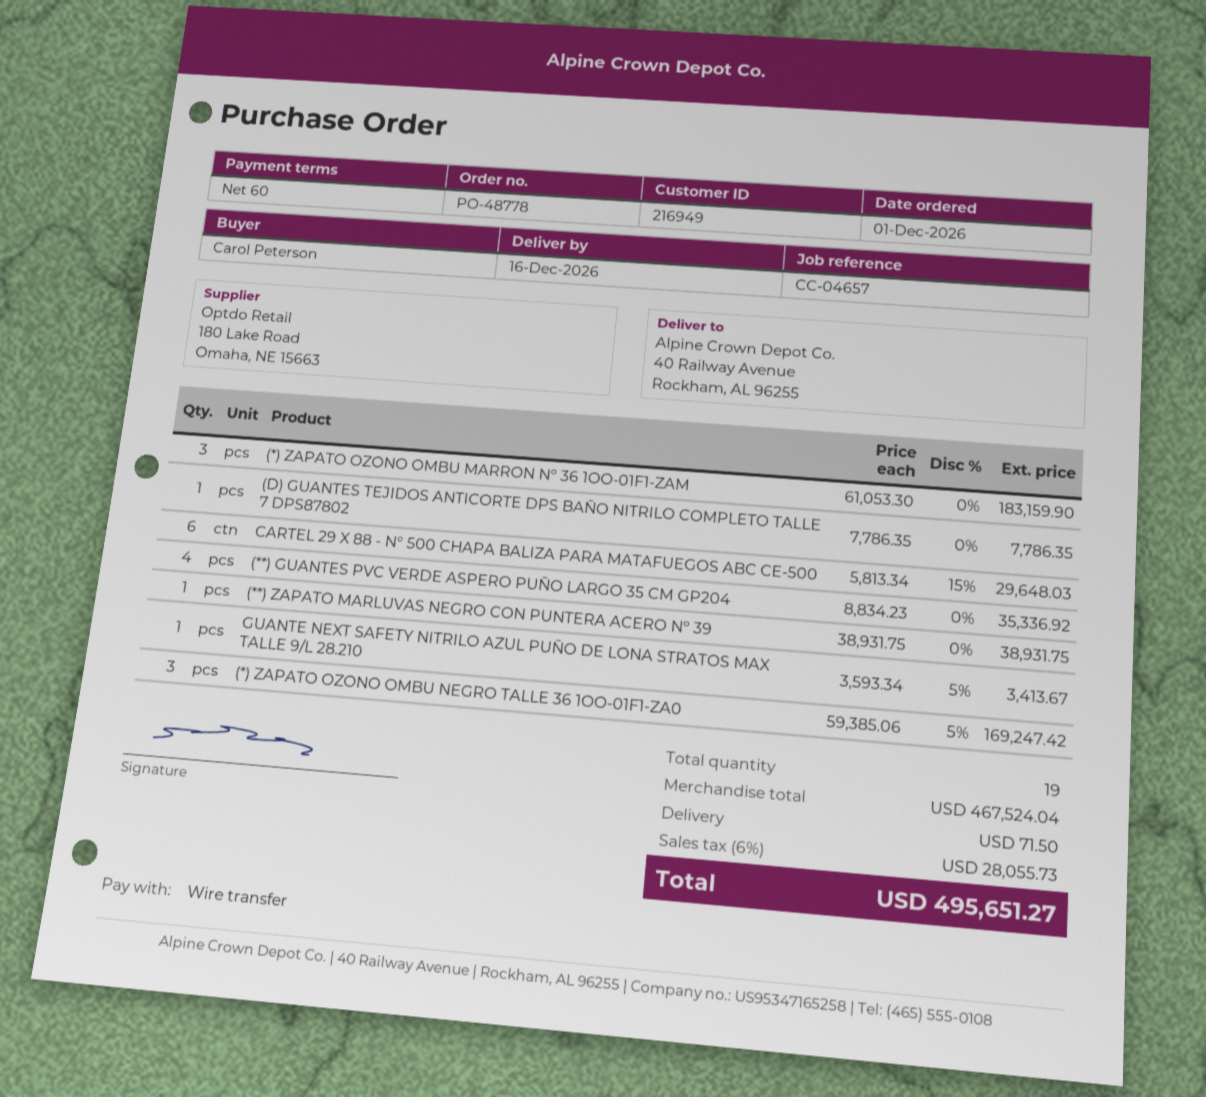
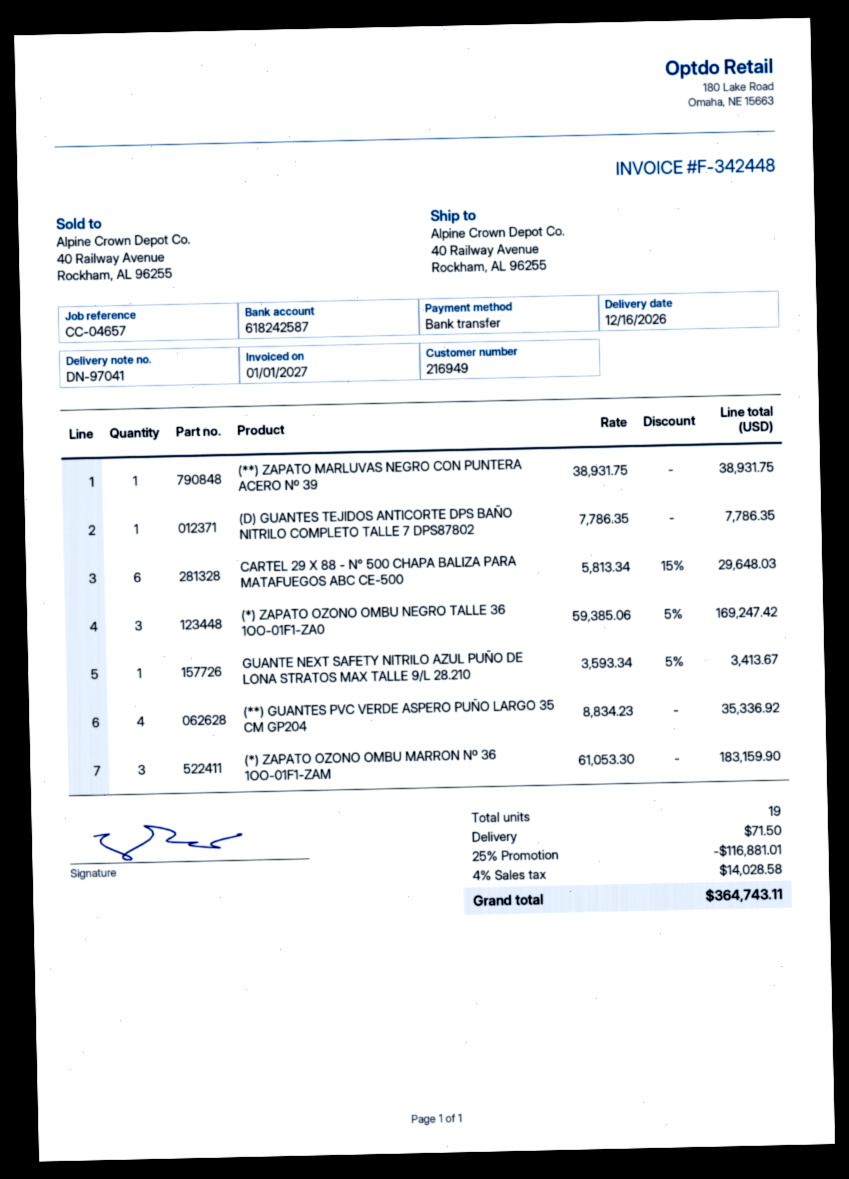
discount: none -> 25% = 116881.01
tax: 6% = 28055.73 -> 4% = 14028.58
total: 495651.27 -> 364743.11

